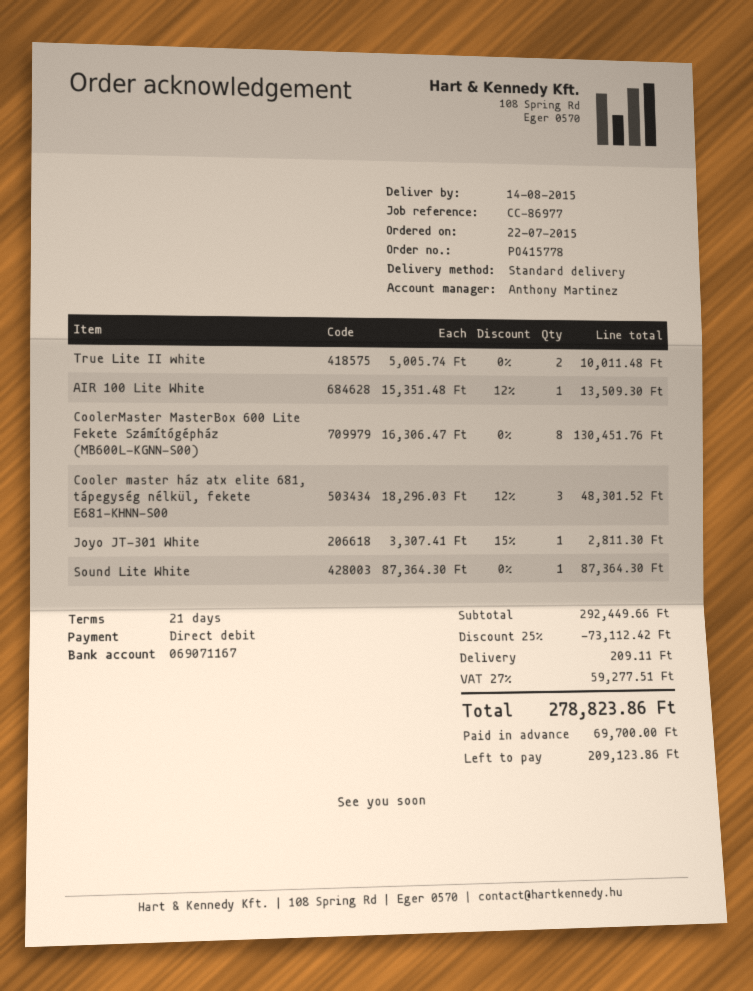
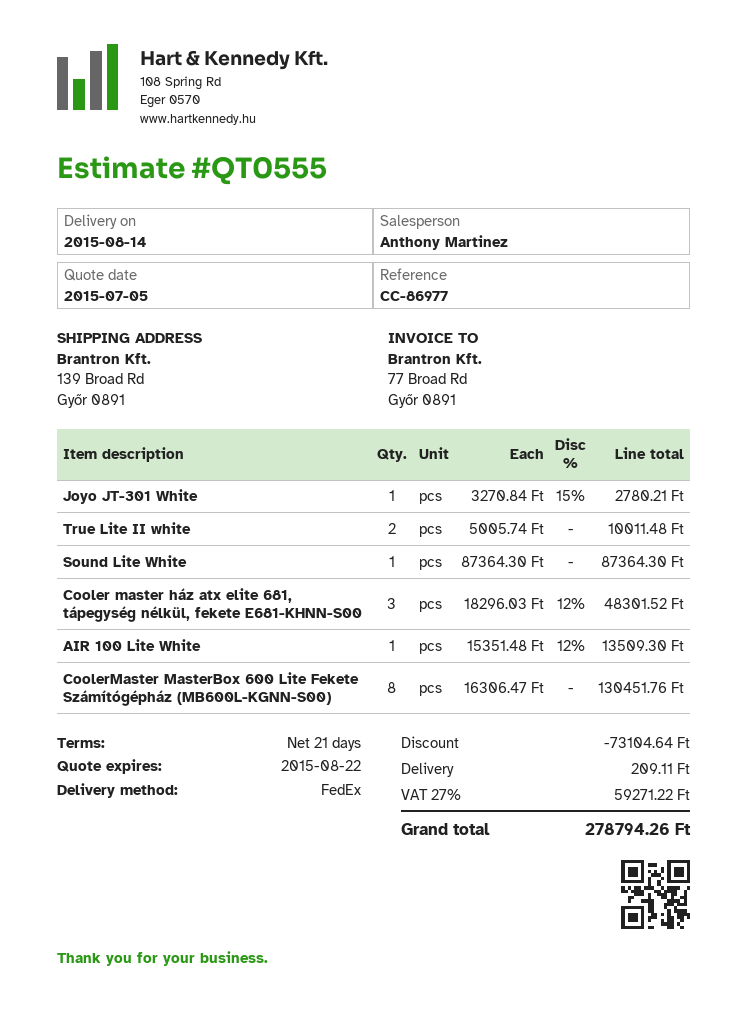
shipping method: standard -> FedEx
Joyo JT-301 White: 1 x 3307.41 - 15% = 2811.30 -> 1 x 3270.84 - 15% = 2780.21
discount: 73112.42 -> 73104.64
tax: 27% = 59277.51 -> 27% = 59271.22
total: 278823.86 -> 278794.26

